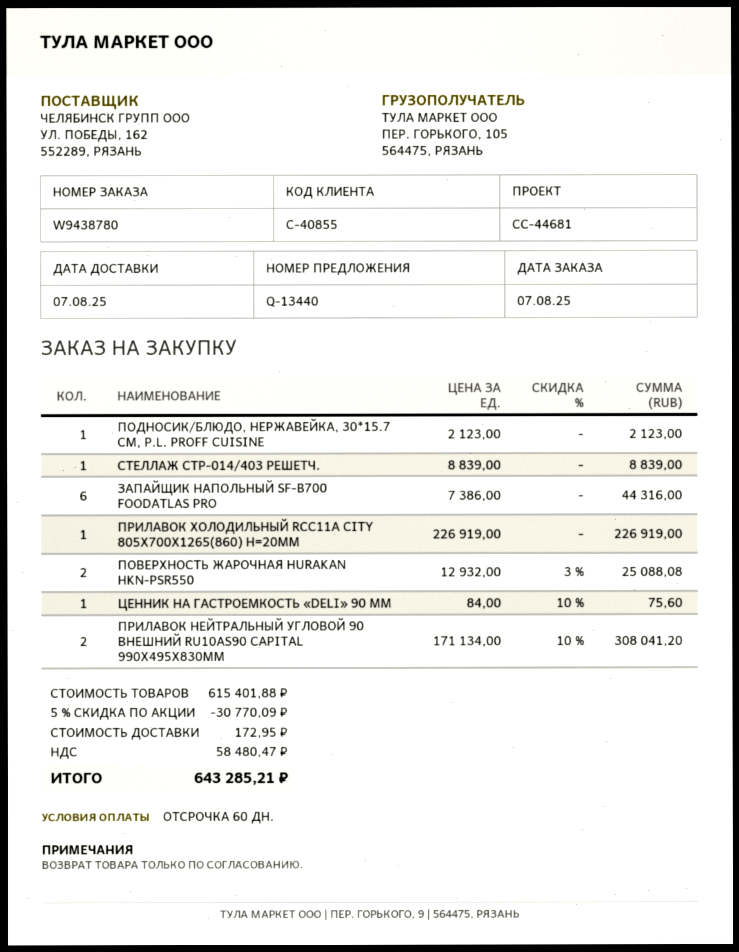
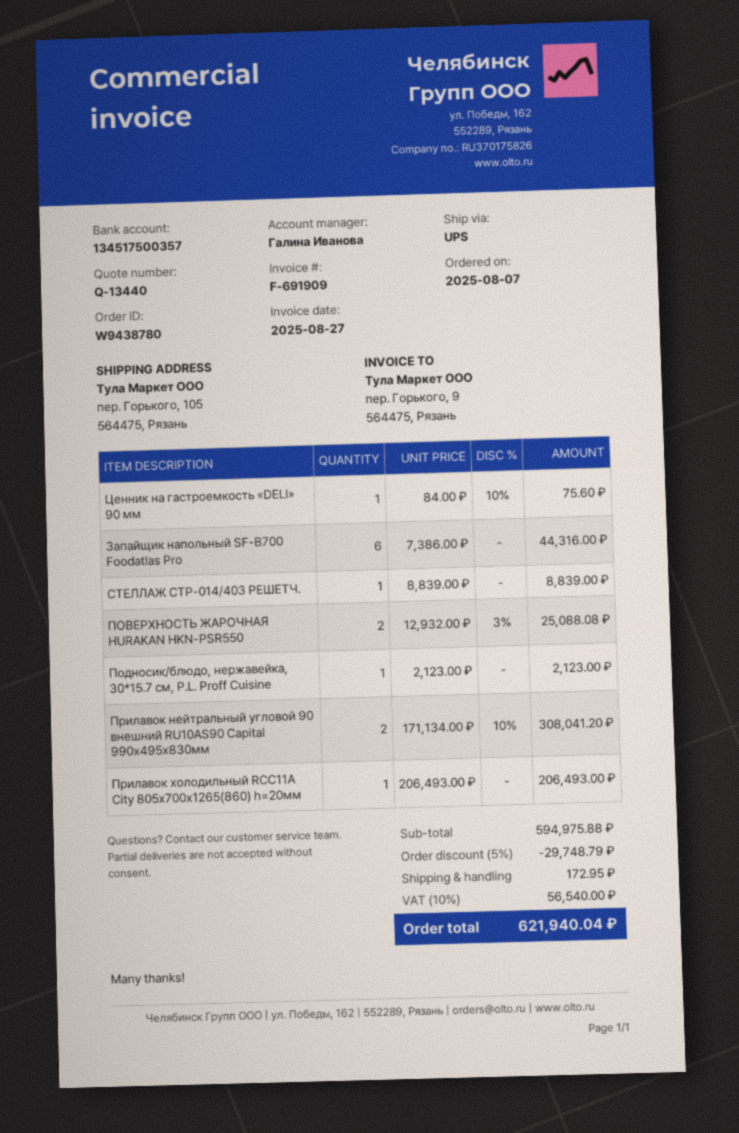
ПРИЛАВОК ХОЛОДИЛЬНЫЙ RCC11A CITY 805X700X1265(860) H=20ММ: 1 x 226919.00 = 226919.00 -> 1 x 206493.00 = 206493.00
subtotal: 615401.88 -> 594975.88
discount: 5% = 30770.09 -> 5% = 29748.79
tax: 58480.47 -> 56540.00
total: 643285.21 -> 621940.04

